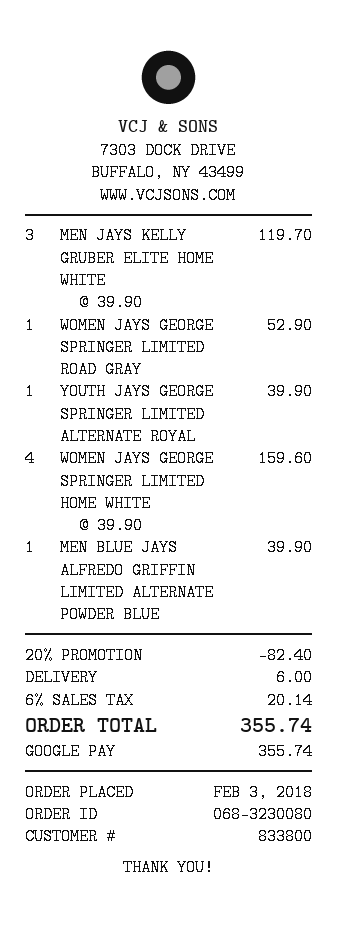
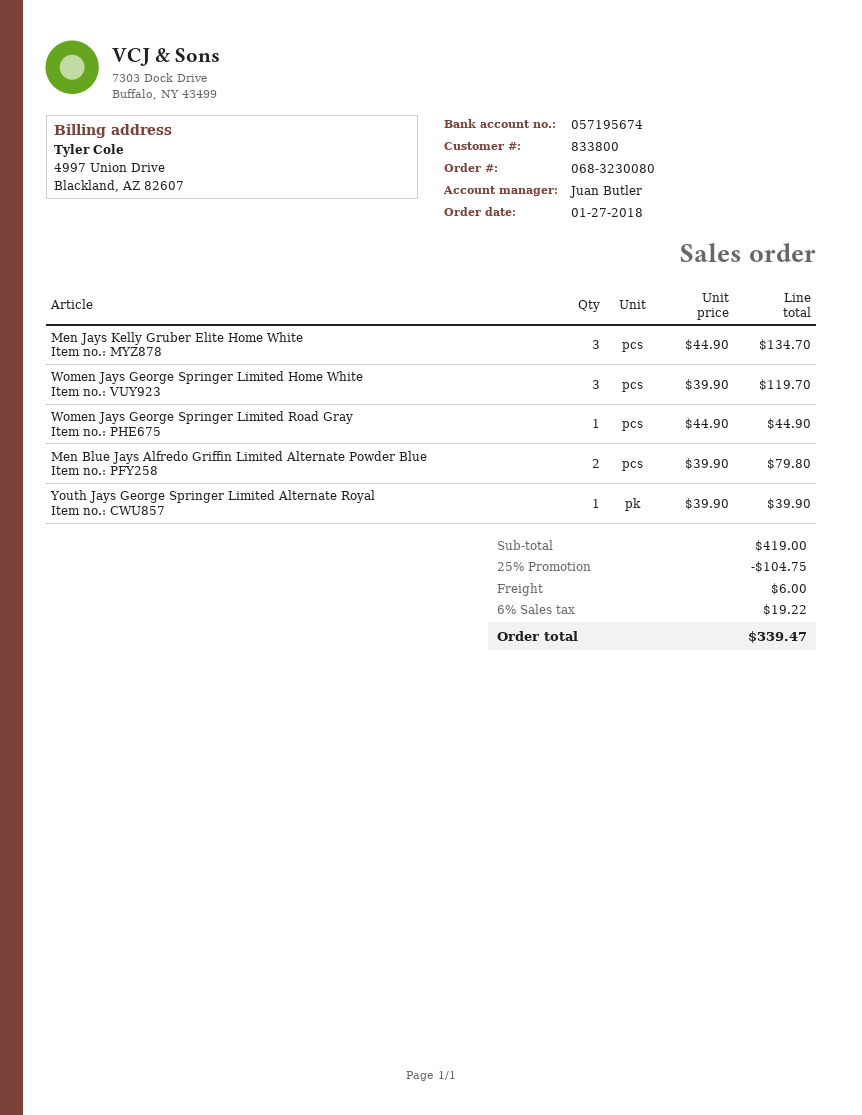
order date: 2018-02-03 -> 2018-01-27
MEN JAYS KELLY GRUBER ELITE HOME WHITE: 3 x 39.90 = 119.70 -> 3 x 44.90 = 134.70
WOMEN JAYS GEORGE SPRINGER LIMITED ROAD GRAY: 1 x 52.90 = 52.90 -> 1 x 44.90 = 44.90
WOMEN JAYS GEORGE SPRINGER LIMITED HOME WHITE: 4 x 39.90 = 159.60 -> 3 x 39.90 = 119.70
MEN BLUE JAYS ALFREDO GRIFFIN LIMITED ALTERNATE POWDER BLUE: 1 x 39.90 = 39.90 -> 2 x 39.90 = 79.80
discount: 20% = 82.40 -> 25% = 104.75
tax: 6% = 20.14 -> 6% = 19.22
total: 355.74 -> 339.47

